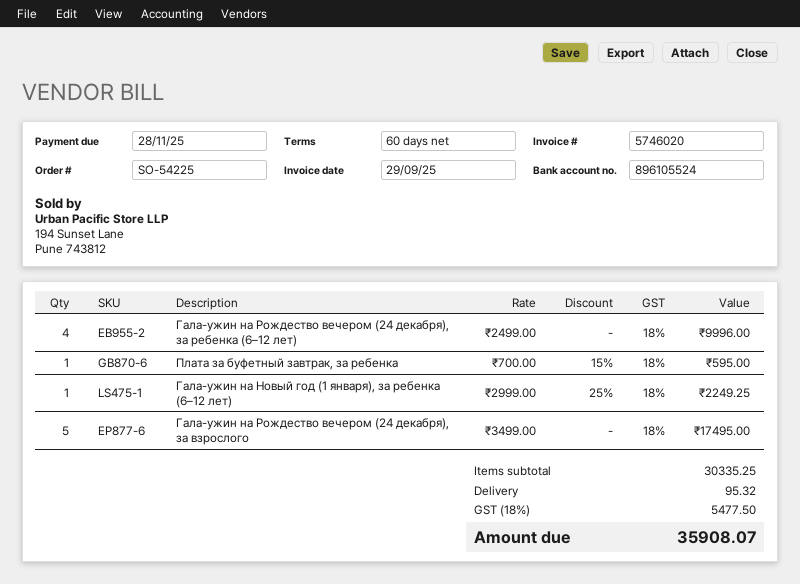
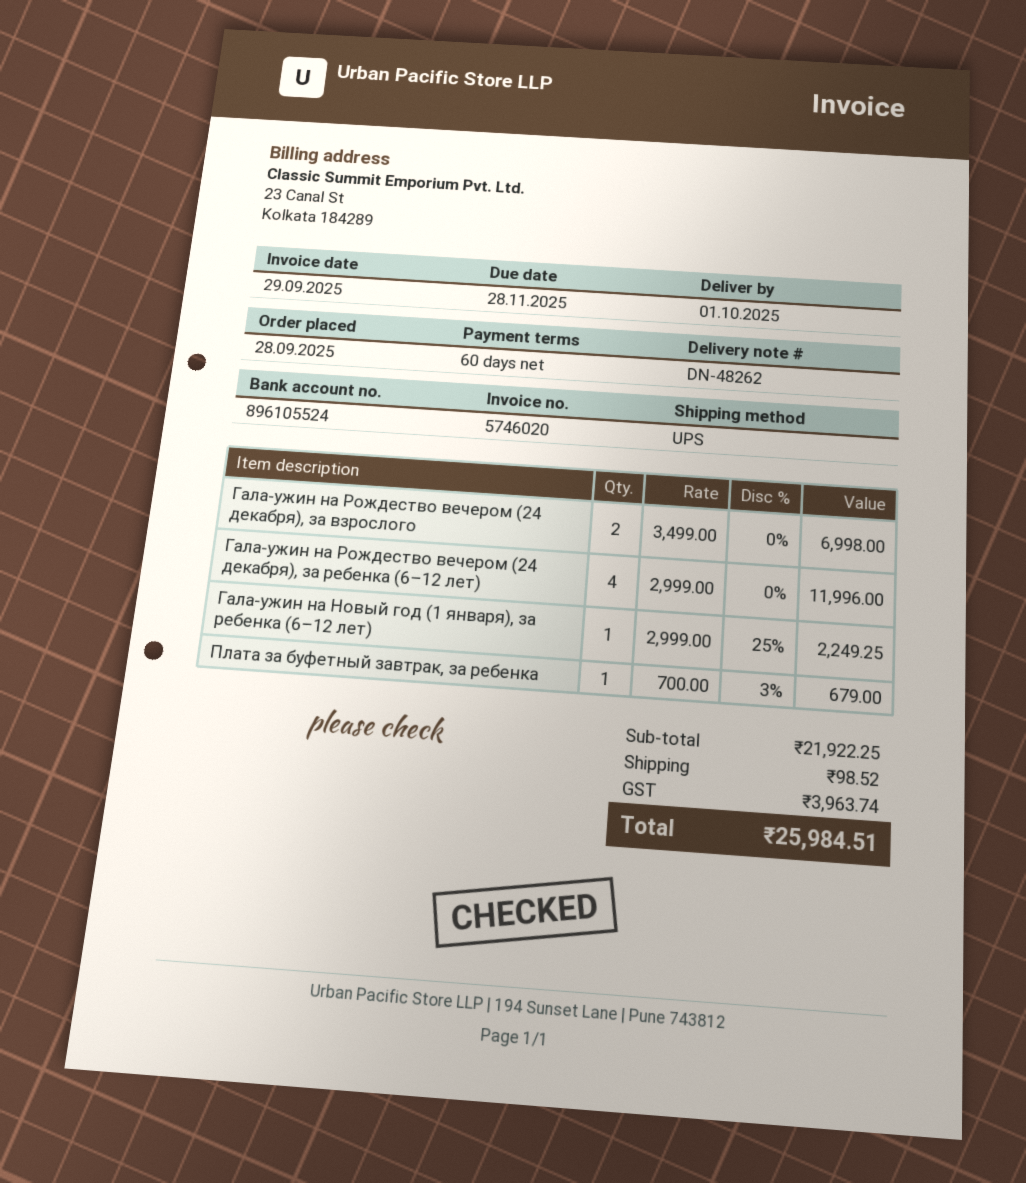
Гала-ужин на Рождество вечером (24 декабря), за ребенка (6–12 лет): 4 x 2499.00 = 9996.00 -> 4 x 2999.00 = 11996.00
Плата за буфетный завтрак, за ребенка: 1 x 700.00 - 15% = 595.00 -> 1 x 700.00 - 3% = 679.00
Гала-ужин на Рождество вечером (24 декабря), за взрослого: 5 x 3499.00 = 17495.00 -> 2 x 3499.00 = 6998.00
subtotal: 30335.25 -> 21922.25
shipping: 95.32 -> 98.52
tax: 5477.50 -> 3963.74
total: 35908.07 -> 25984.51

